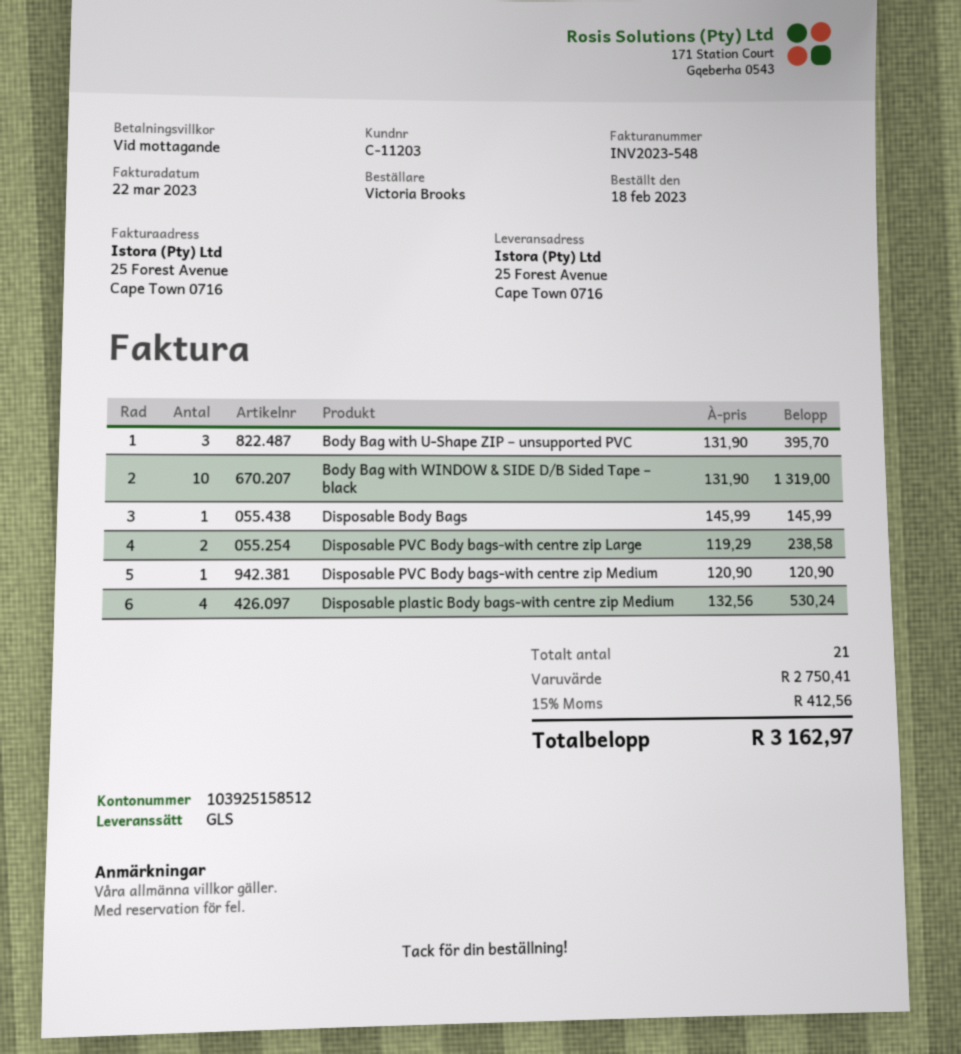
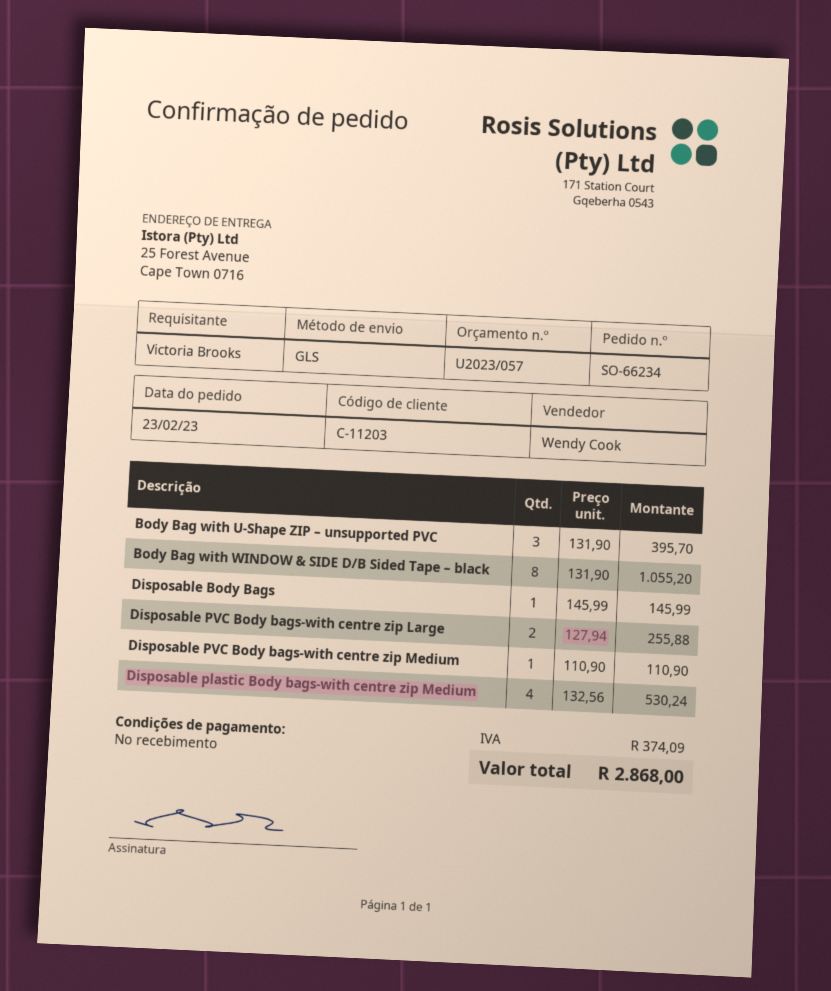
order date: 2023-02-18 -> 2023-02-23
Body Bag with WINDOW & SIDE D/B Sided Tape – black: 10 x 131.90 = 1319.00 -> 8 x 131.90 = 1055.20
Disposable PVC Body bags-with centre zip Large: 2 x 119.29 = 238.58 -> 2 x 127.94 = 255.88
Disposable PVC Body bags-with centre zip Medium: 1 x 120.90 = 120.90 -> 1 x 110.90 = 110.90
tax: 412.56 -> 374.09
total: 3162.97 -> 2868.00

